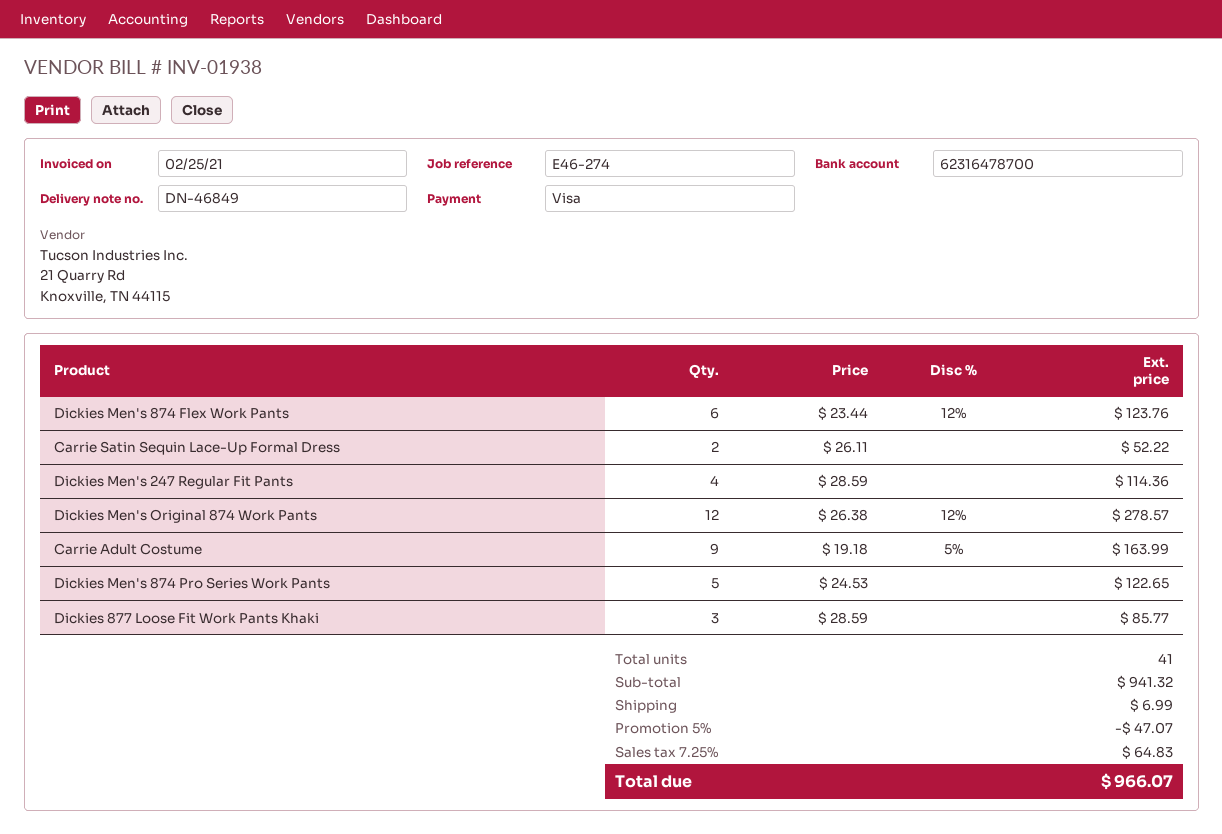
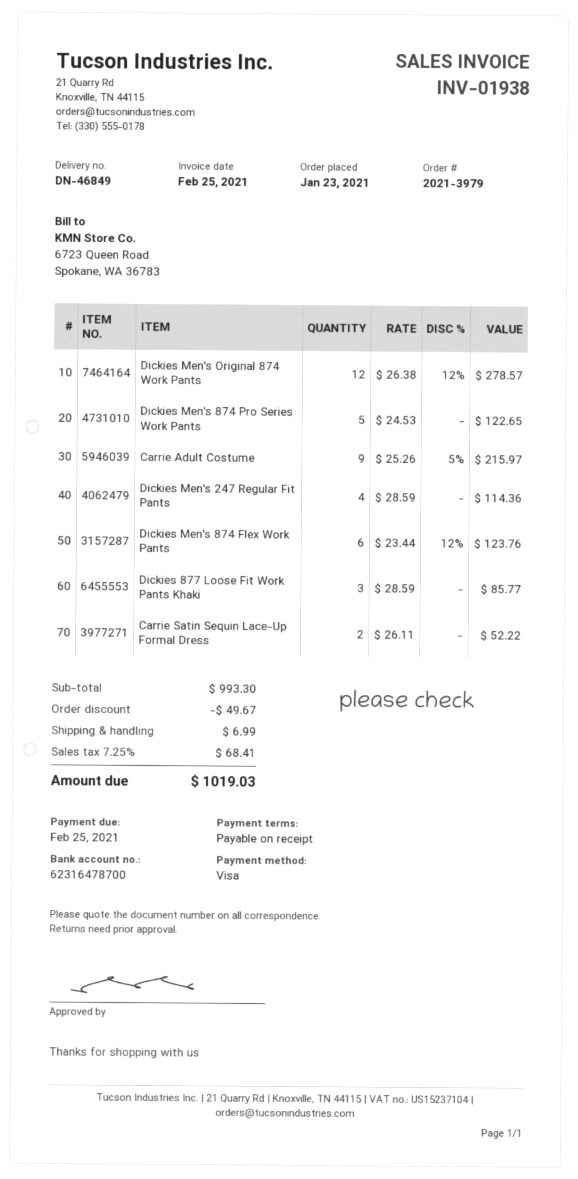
Carrie Adult Costume: 9 x 19.18 - 5% = 163.99 -> 9 x 25.26 - 5% = 215.97
subtotal: 941.32 -> 993.30
discount: 47.07 -> 49.67
tax: 7.25% = 64.83 -> 7.25% = 68.41
total: 966.07 -> 1019.03

